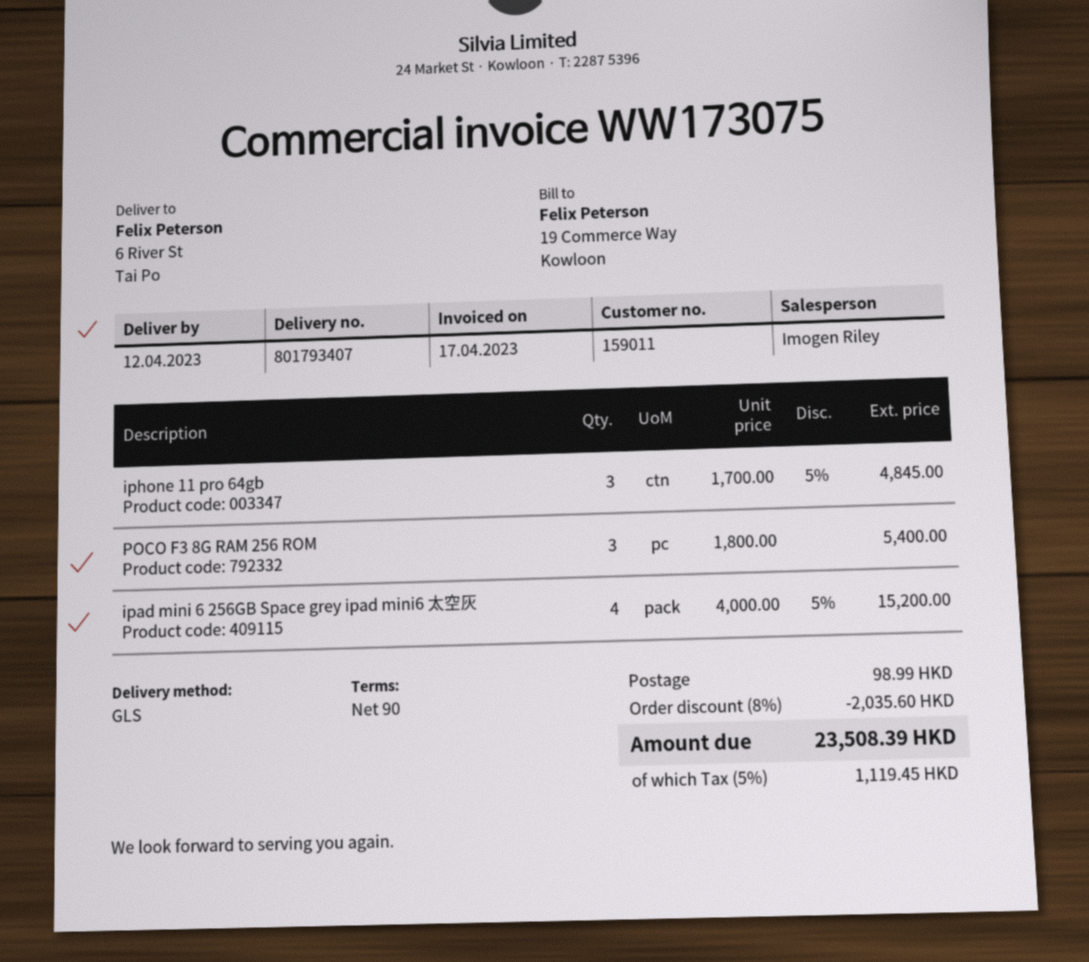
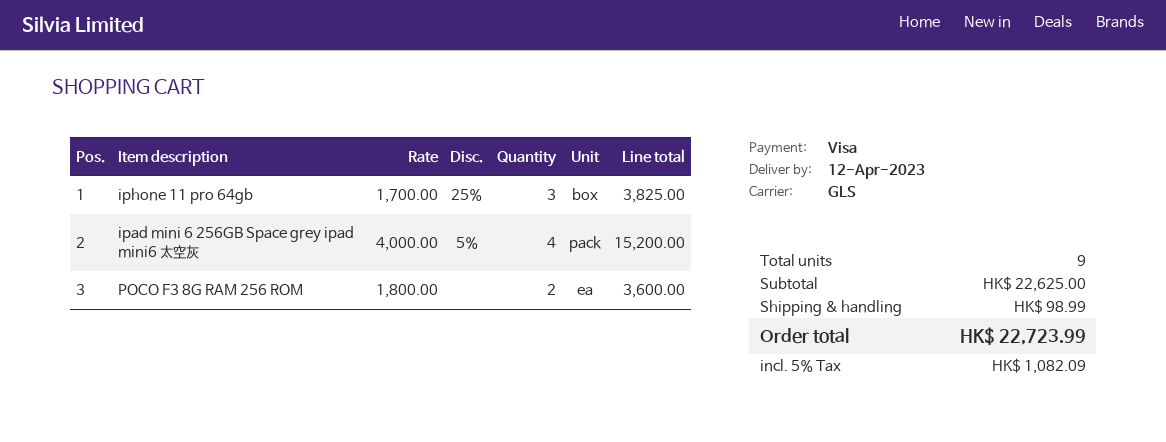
iphone 11 pro 64gb: 3 x 1700.00 - 5% = 4845.00 -> 3 x 1700.00 - 25% = 3825.00
POCO F3 8G RAM 256 ROM: 3 x 1800.00 = 5400.00 -> 2 x 1800.00 = 3600.00
discount: 8% = 2035.60 -> none
tax: 5% = 1119.45 -> 5% = 1082.09
total: 23508.39 -> 22723.99

